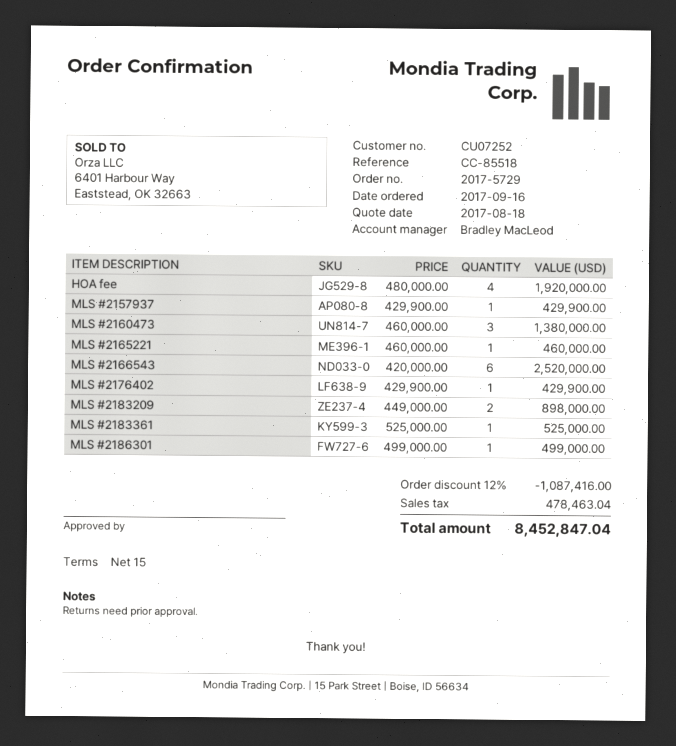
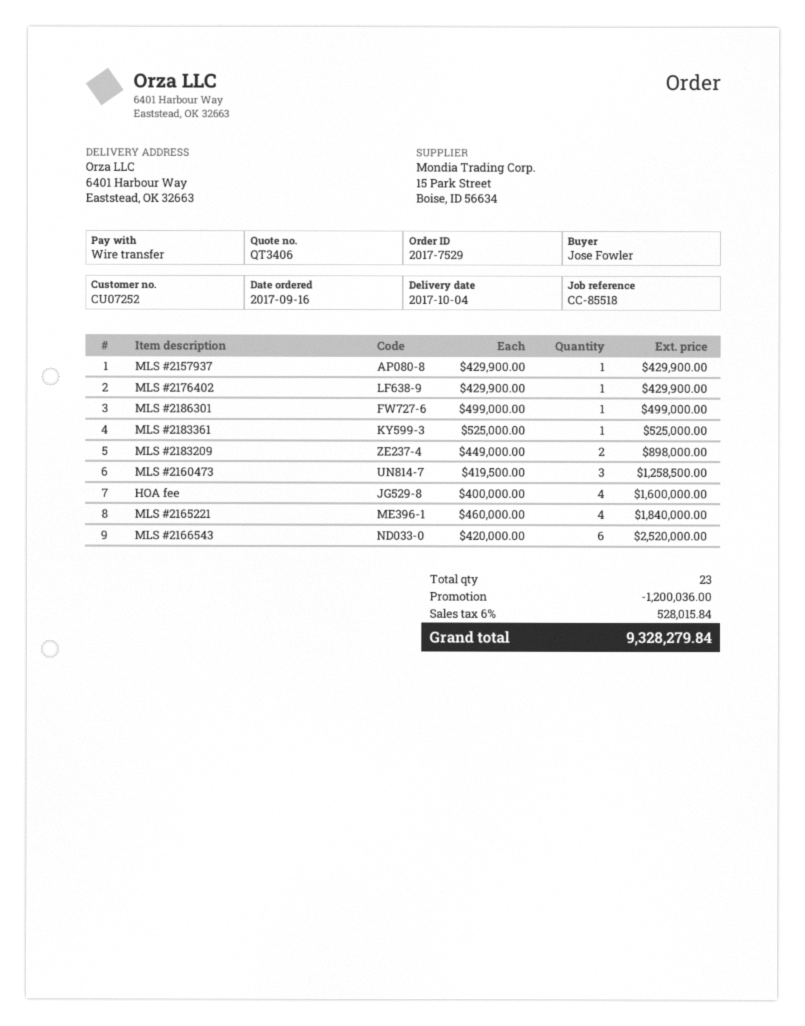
order number: 2017-5729 -> 2017-7529
HOA fee: 4 x 480000.00 = 1920000.00 -> 4 x 400000.00 = 1600000.00
MLS #2160473: 3 x 460000.00 = 1380000.00 -> 3 x 419500.00 = 1258500.00
MLS #2165221: 1 x 460000.00 = 460000.00 -> 4 x 460000.00 = 1840000.00
discount: 1087416.00 -> 1200036.00
tax: 478463.04 -> 528015.84
total: 8452847.04 -> 9328279.84

